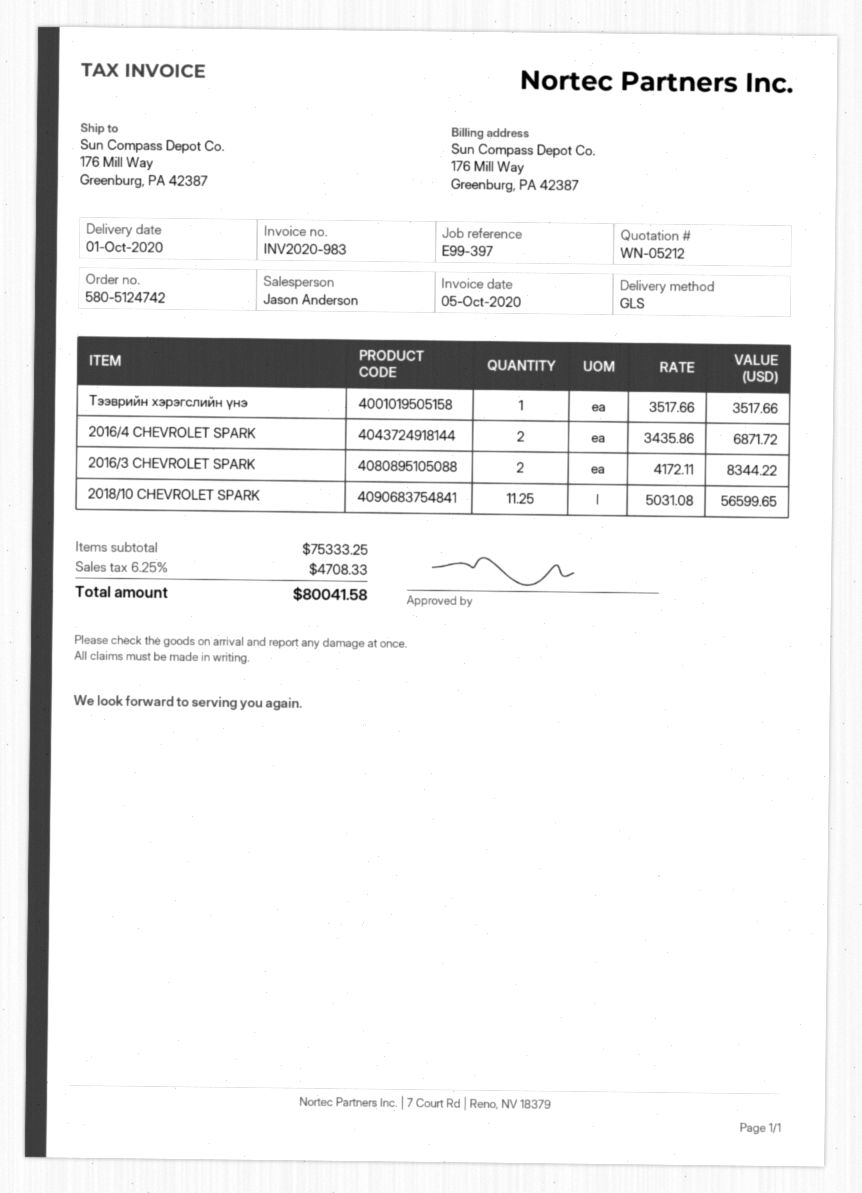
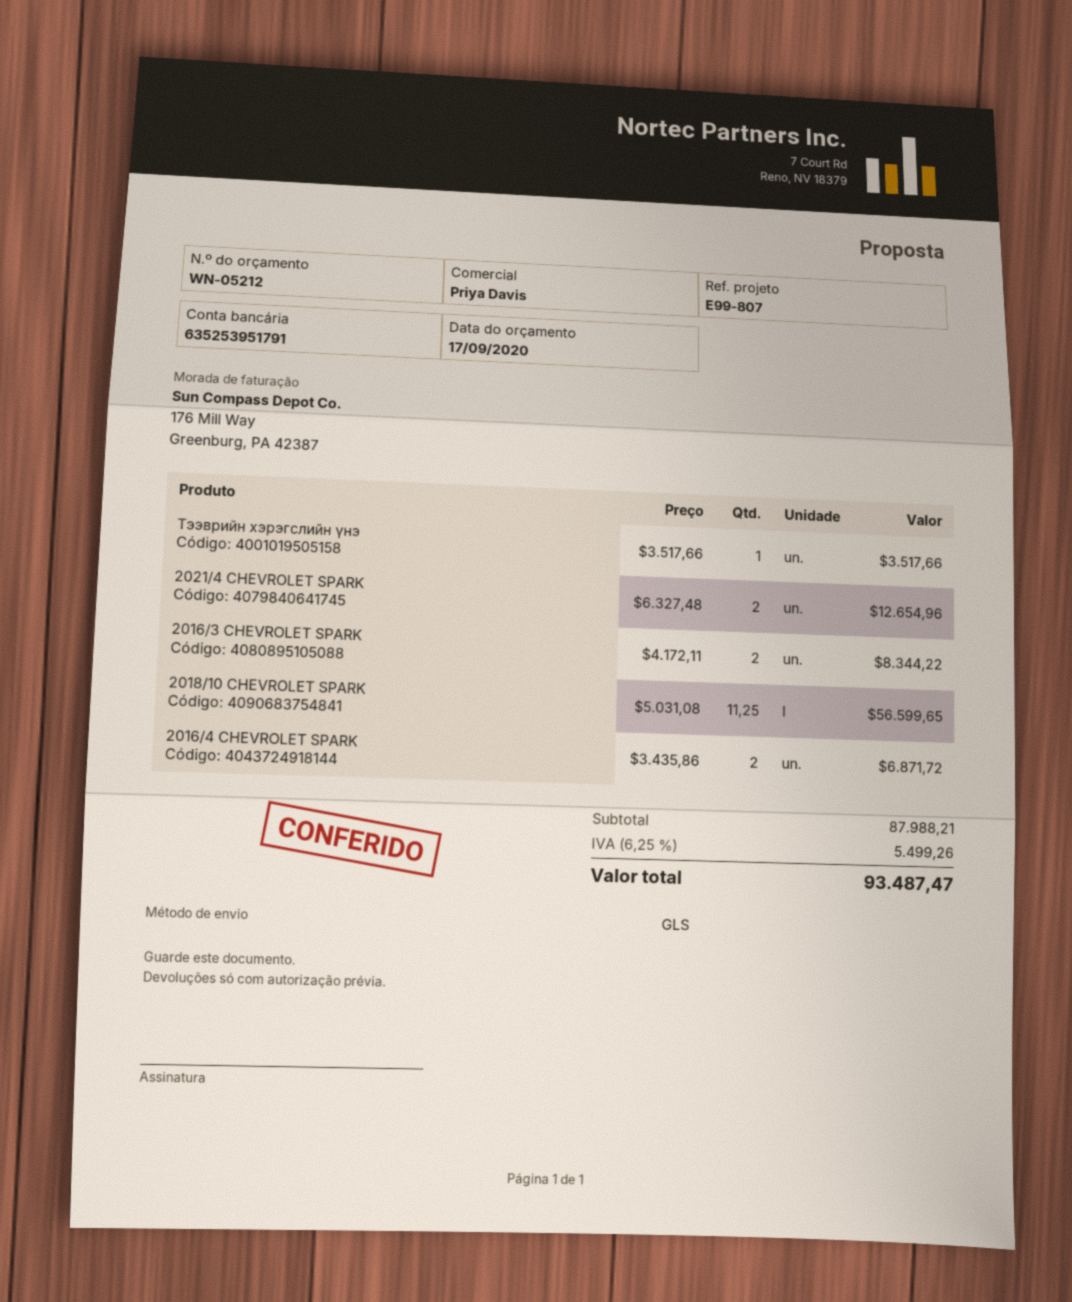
reference: E99-397 -> E99-807
sales rep: Jason Anderson -> Priya Davis
2021/4 CHEVROLET SPARK: none -> 2 x 6327.48 = 12654.96
subtotal: 75333.25 -> 87988.21
tax: 6.25% = 4708.33 -> 6.25% = 5499.26
total: 80041.58 -> 93487.47

